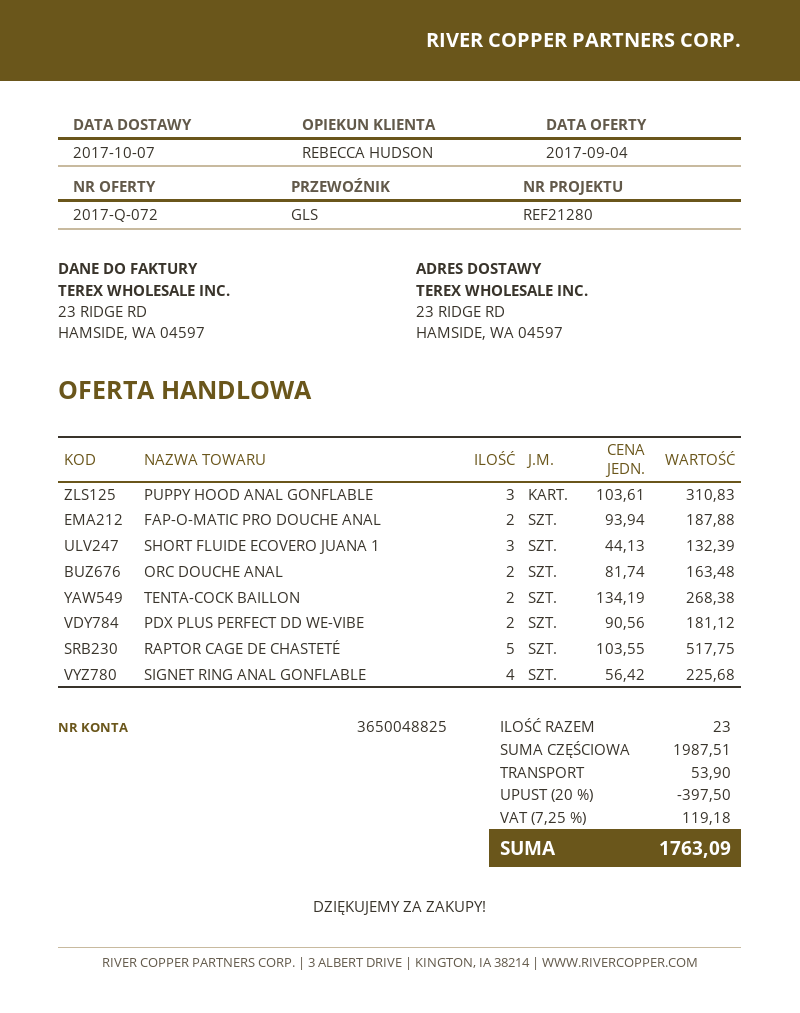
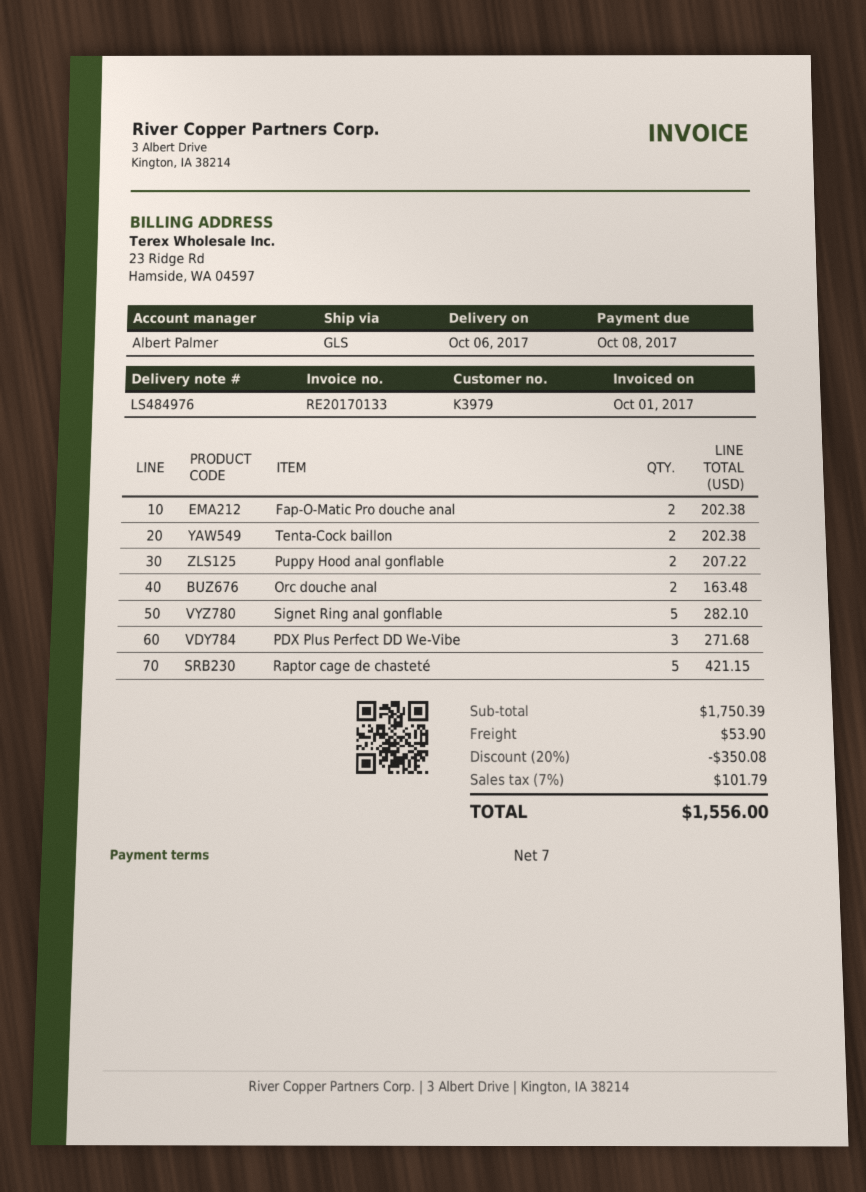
delivery date: 2017-10-07 -> 2017-10-06
sales rep: REBECCA HUDSON -> Albert Palmer
PUPPY HOOD ANAL GONFLABLE: 3 for 310.83 -> 2 for 207.22
FAP-O-MATIC PRO DOUCHE ANAL: 2 for 187.88 -> 2 for 202.38
SHORT FLUIDE ECOVERO JUANA 1: 3 for 132.39 -> none
TENTA-COCK BAILLON: 2 for 268.38 -> 2 for 202.38
PDX PLUS PERFECT DD WE-VIBE: 2 for 181.12 -> 3 for 271.68
RAPTOR CAGE DE CHASTETÉ: 5 for 517.75 -> 5 for 421.15
SIGNET RING ANAL GONFLABLE: 4 for 225.68 -> 5 for 282.10
subtotal: 1987.51 -> 1750.39
discount: 20% = 397.50 -> 20% = 350.08
tax: 7.25% = 119.18 -> 7% = 101.79
total: 1763.09 -> 1556.00

